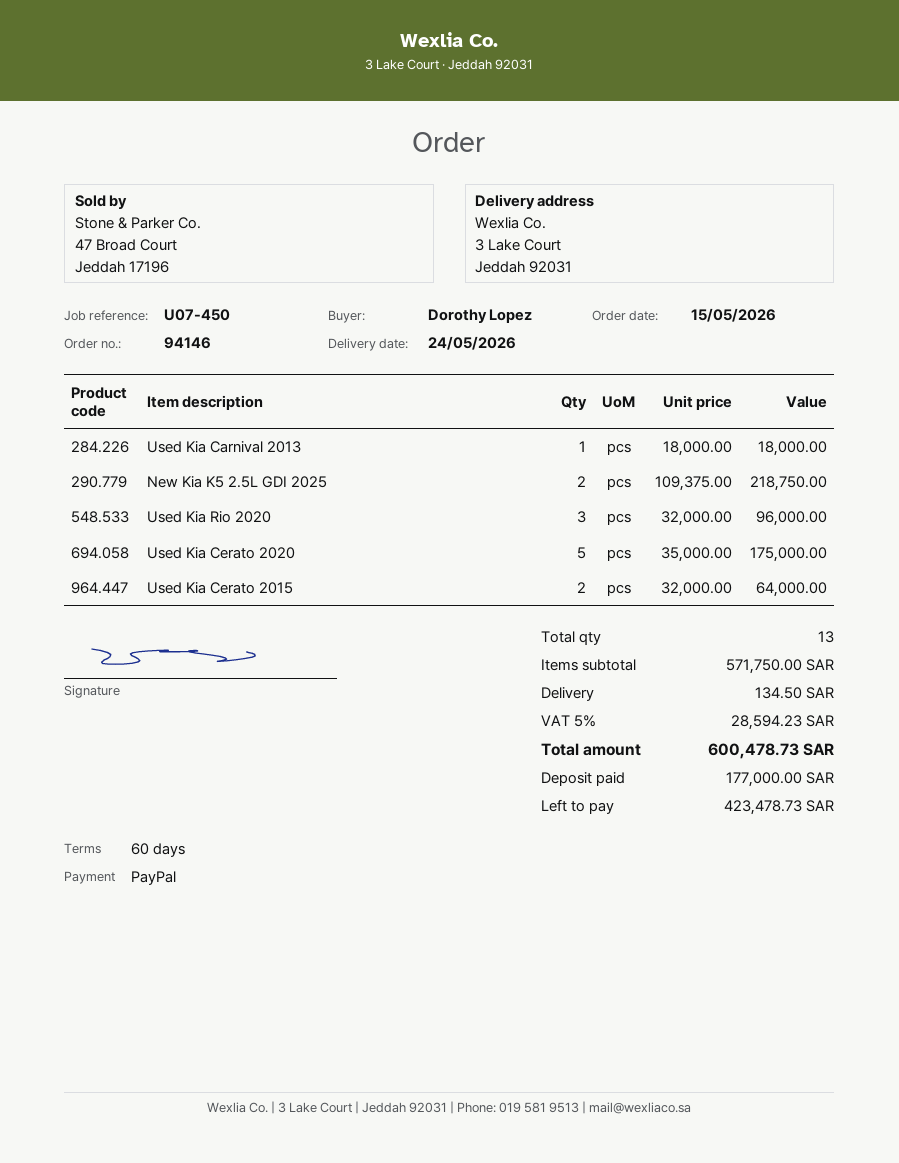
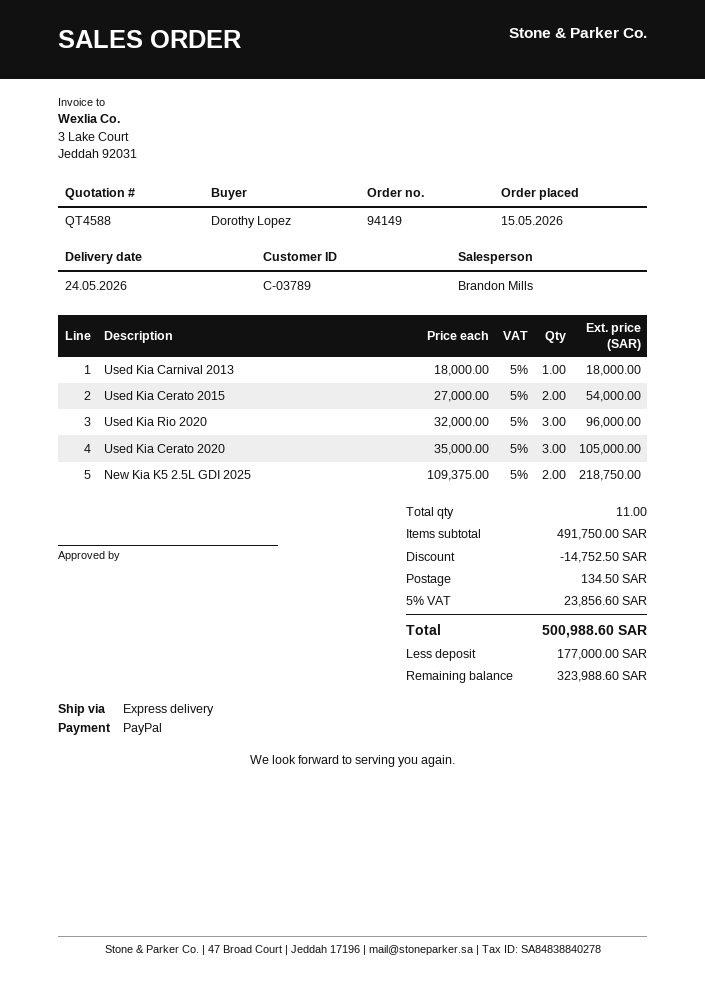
order number: 94146 -> 94149
Used Kia Cerato 2020: 5 x 35000.00 = 175000.00 -> 3 x 35000.00 = 105000.00
Used Kia Cerato 2015: 2 x 32000.00 = 64000.00 -> 2 x 27000.00 = 54000.00
total quantity: 13 -> 11
subtotal: 571750.00 -> 491750.00
discount: none -> 14752.50
tax: 5% = 28594.23 -> 5% = 23856.60
total: 600478.73 -> 500988.60
balance: 423478.73 -> 323988.60

